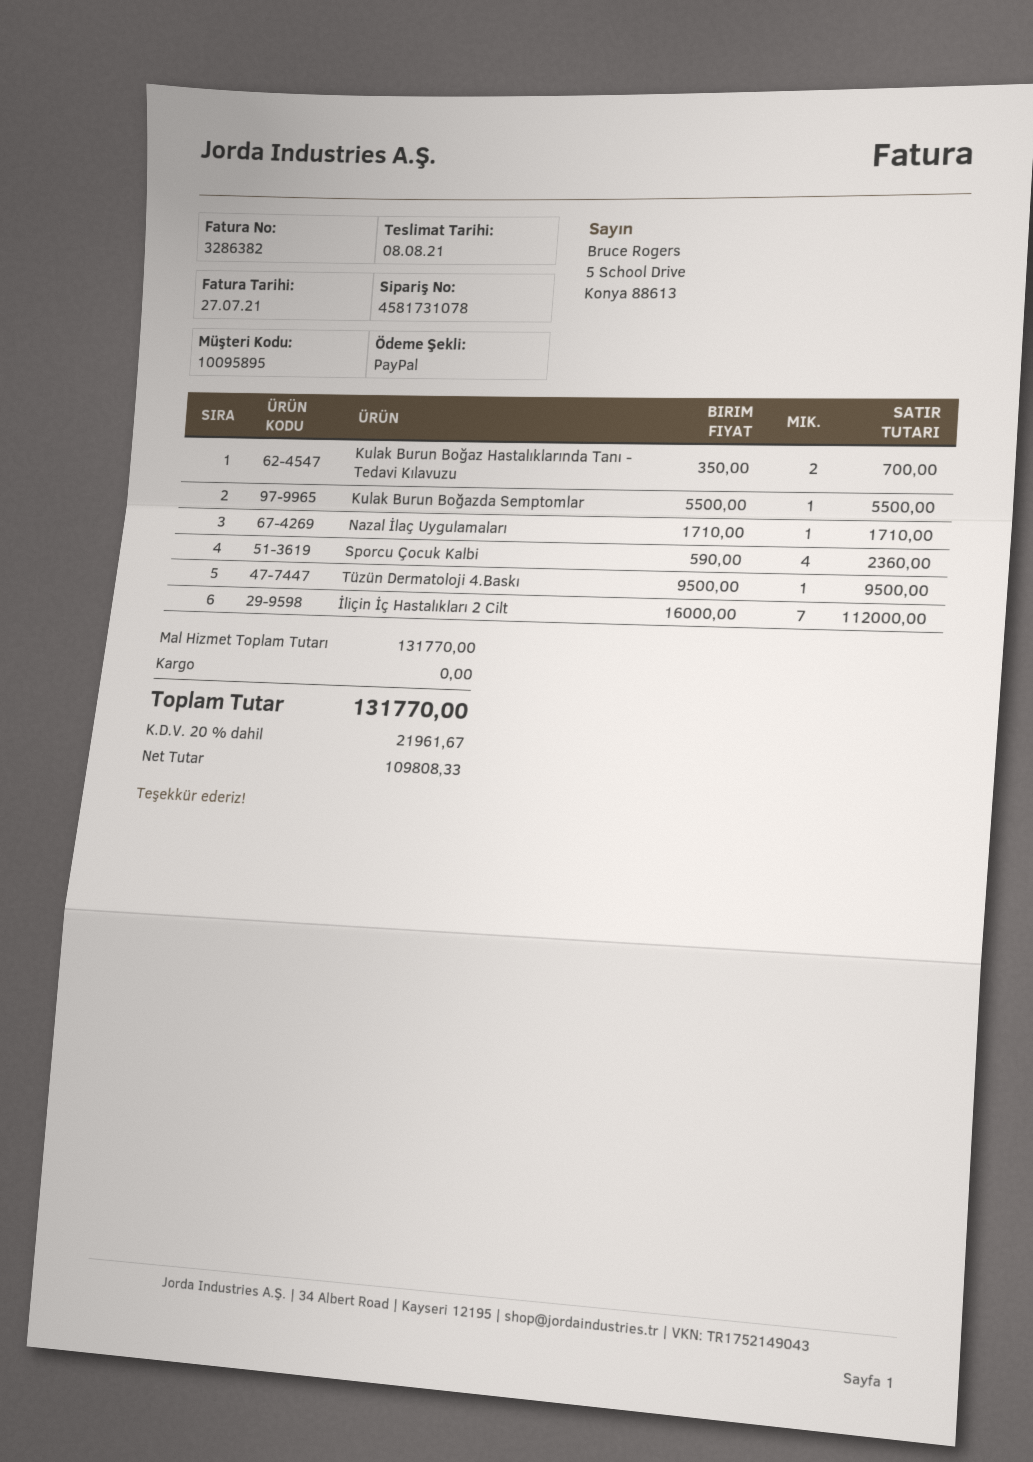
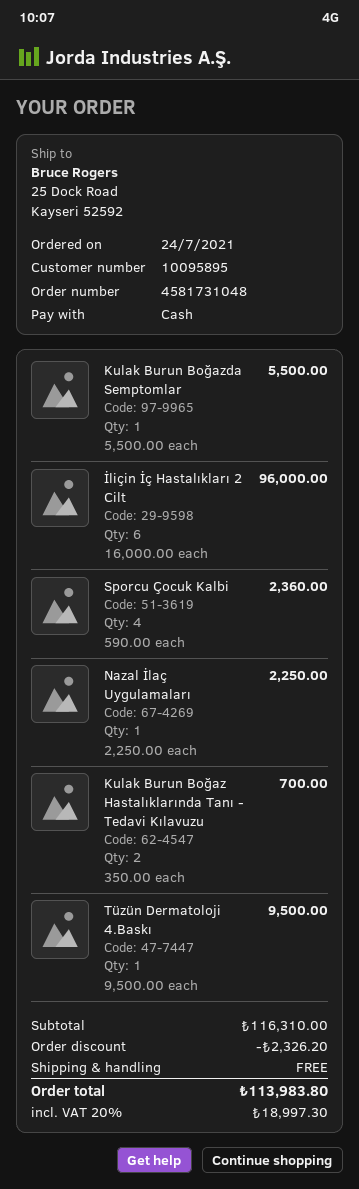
order number: 4581731078 -> 4581731048
payment method: PayPal -> cash
Nazal İlaç Uygulamaları: 1 x 1710.00 = 1710.00 -> 1 x 2250.00 = 2250.00
İliçin İç Hastalıkları 2 Cilt: 7 x 16000.00 = 112000.00 -> 6 x 16000.00 = 96000.00
subtotal: 131770.00 -> 116310.00
discount: none -> 2326.20
tax: 20% = 21961.67 -> 20% = 18997.30
total: 131770.00 -> 113983.80

